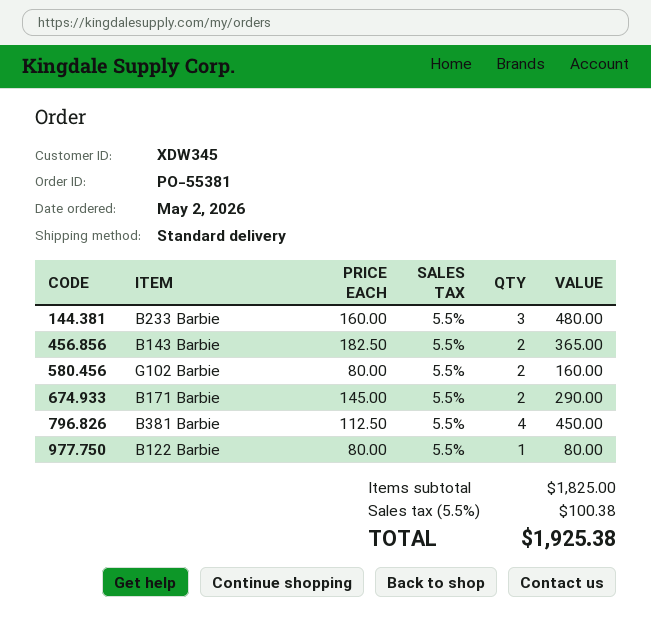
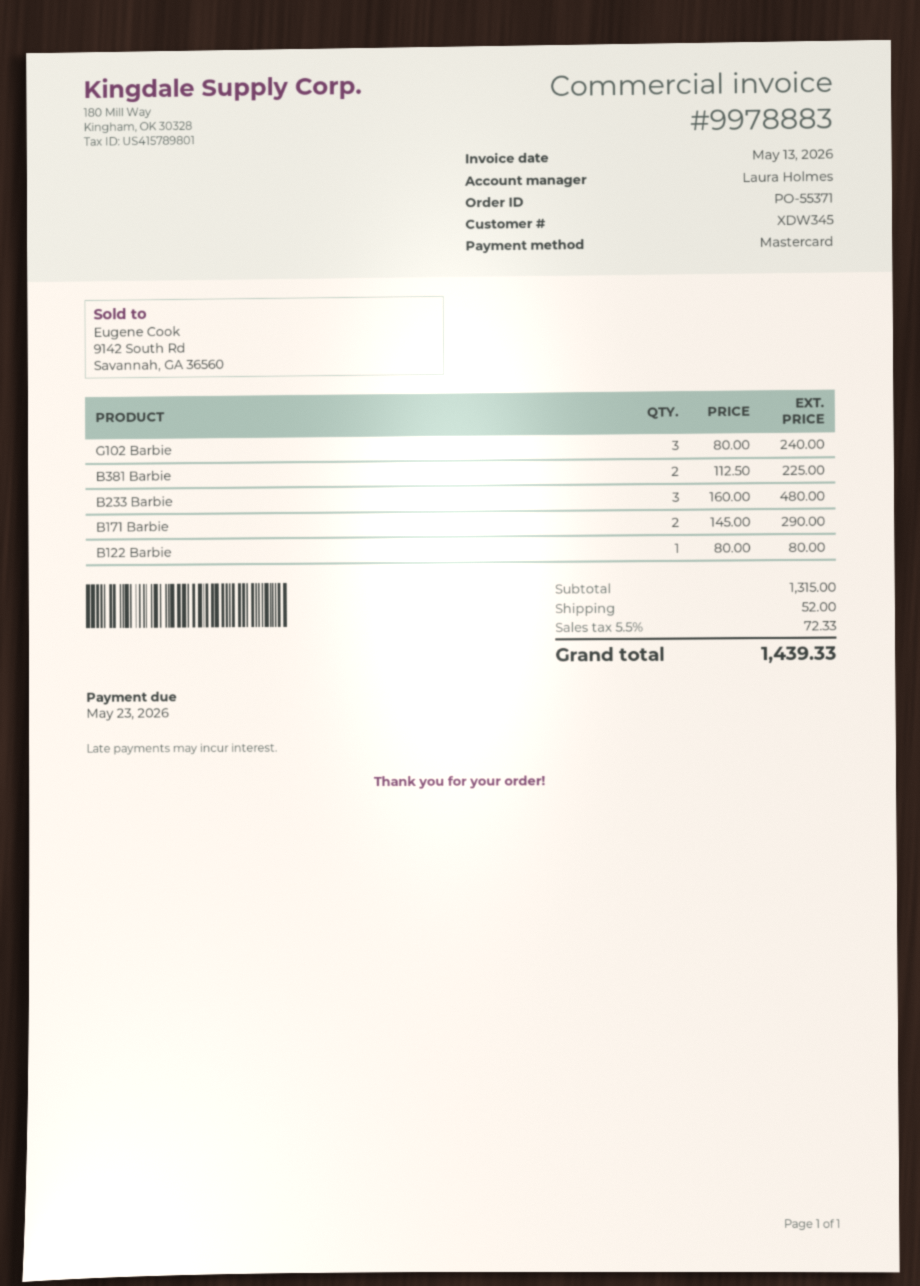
order number: PO-55381 -> PO-55371
B143 Barbie: 2 x 182.50 = 365.00 -> none
G102 Barbie: 2 x 80.00 = 160.00 -> 3 x 80.00 = 240.00
B381 Barbie: 4 x 112.50 = 450.00 -> 2 x 112.50 = 225.00
subtotal: 1825.00 -> 1315.00
shipping: none -> 52.00
tax: 5.5% = 100.38 -> 5.5% = 72.33
total: 1925.38 -> 1439.33

